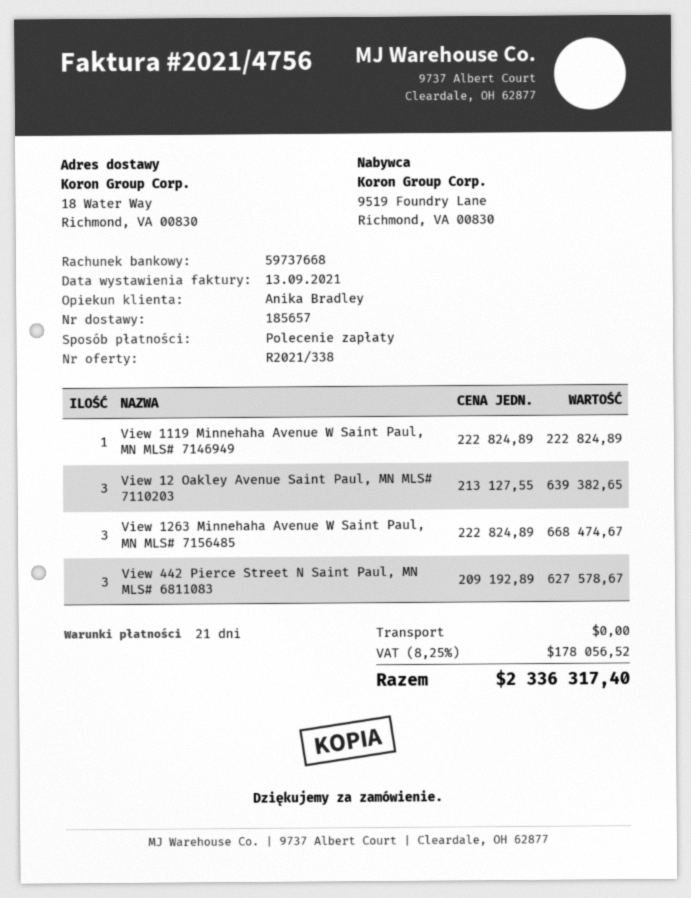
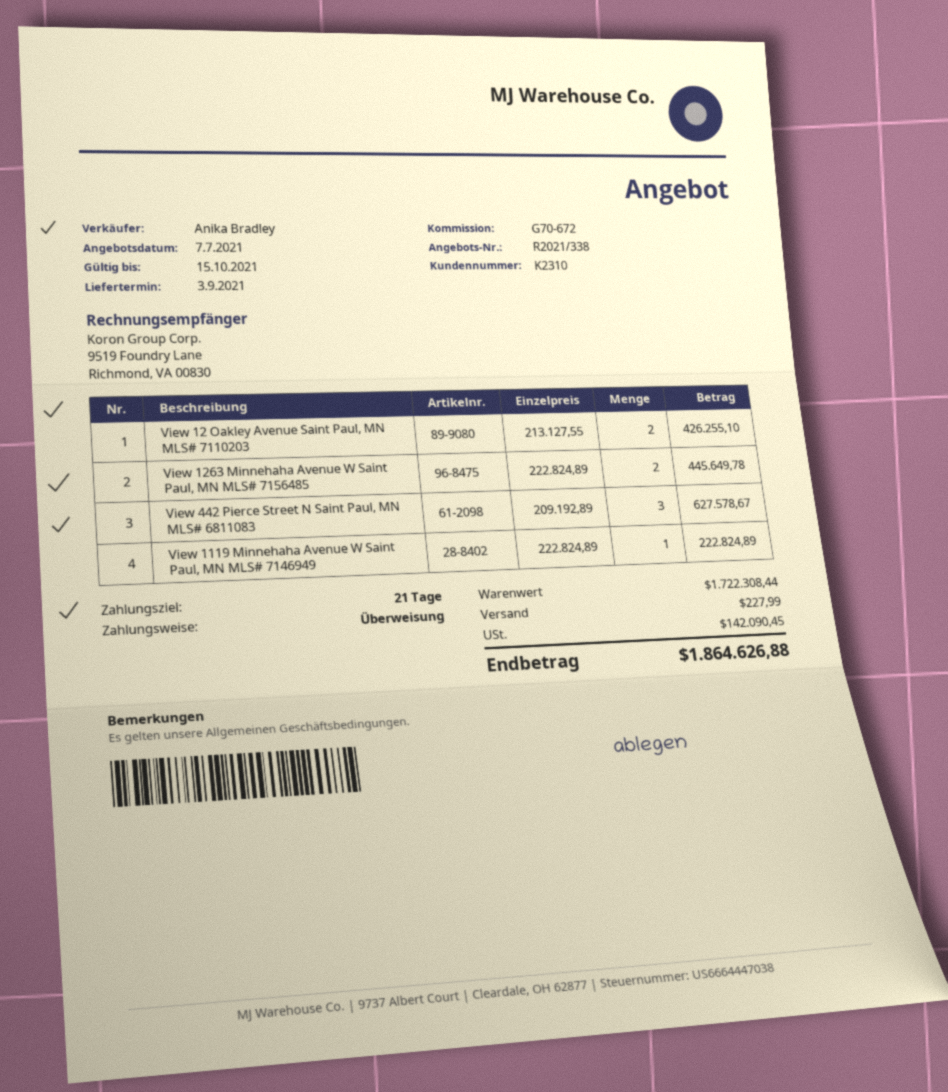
payment method: direct debit -> bank transfer
View 12 Oakley Avenue Saint Paul, MN MLS# 7110203: 3 x 213127.55 = 639382.65 -> 2 x 213127.55 = 426255.10
View 1263 Minnehaha Avenue W Saint Paul, MN MLS# 7156485: 3 x 222824.89 = 668474.67 -> 2 x 222824.89 = 445649.78
shipping: 0.00 -> 227.99
tax: 178056.52 -> 142090.45
total: 2336317.40 -> 1864626.88

